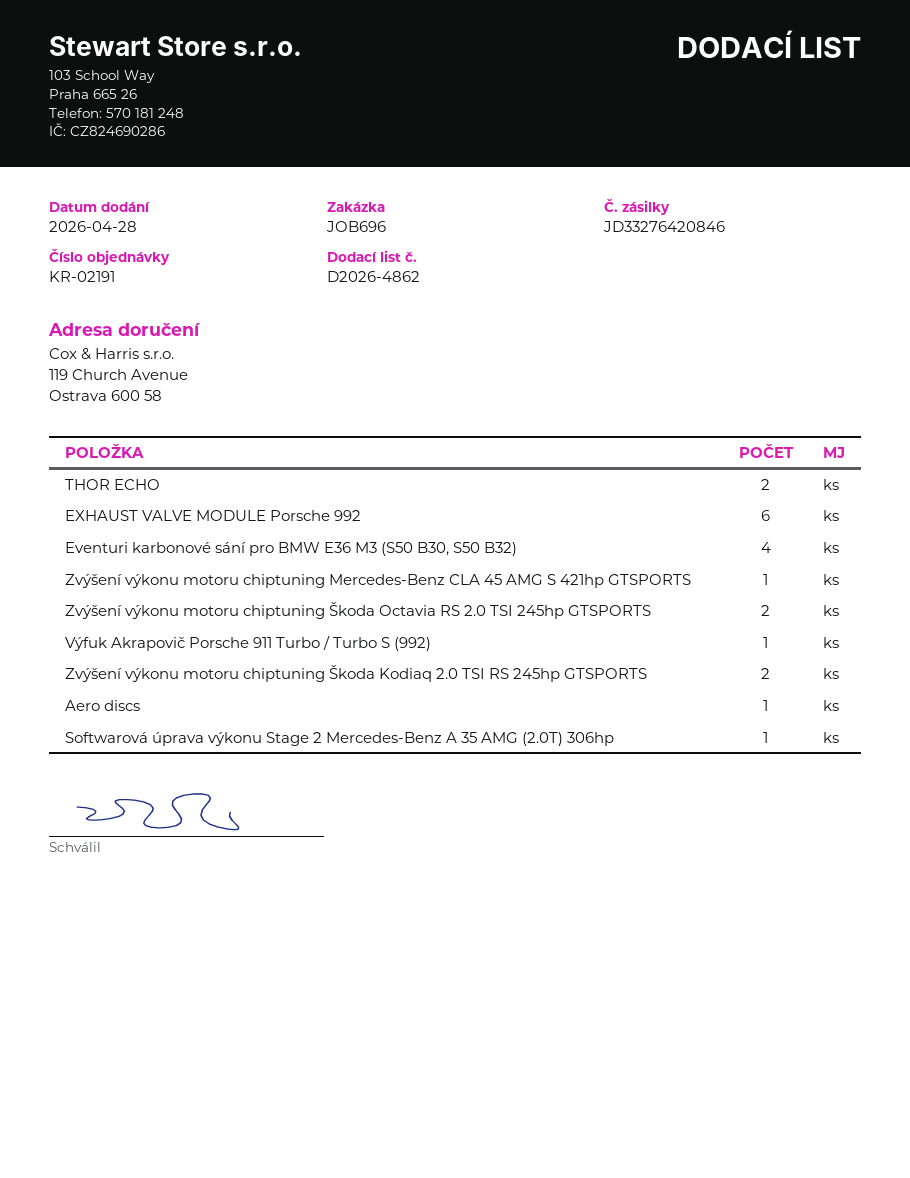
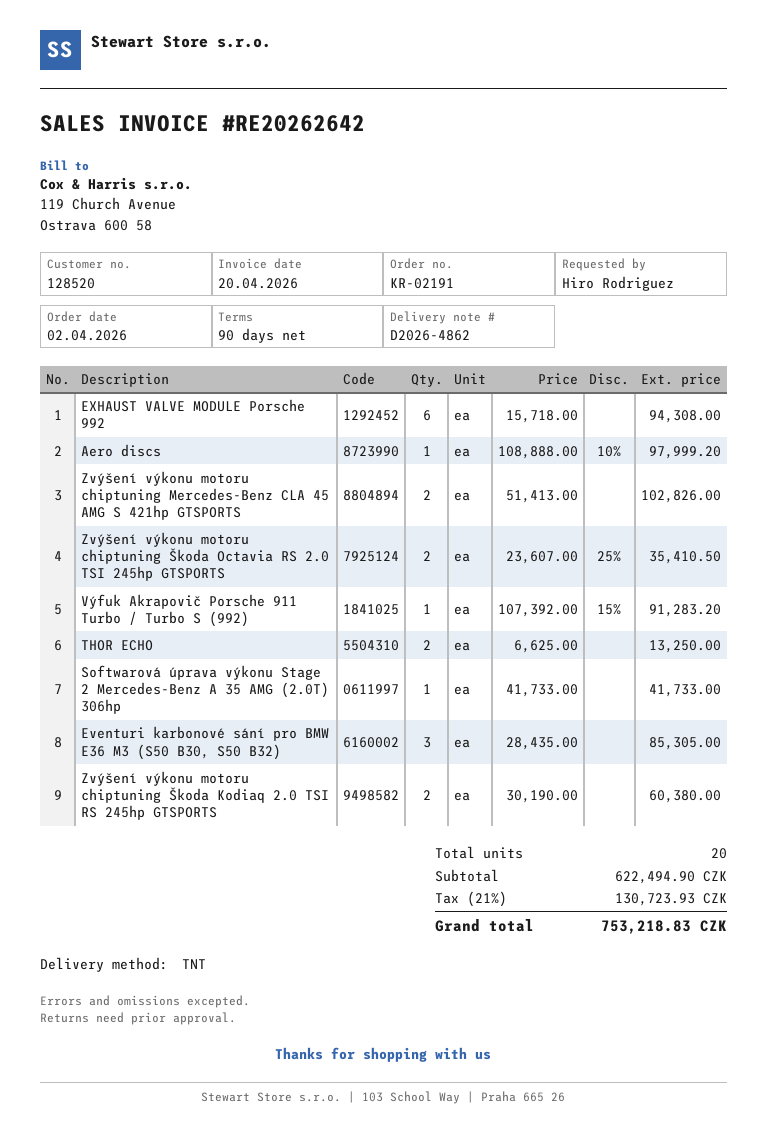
Eventuri karbonové sání pro BMW E36 M3 (S50 B30, S50 B32): 4 -> 3
Zvýšení výkonu motoru chiptuning Mercedes-Benz CLA 45 AMG S 421hp GTSPORTS: 1 -> 2

